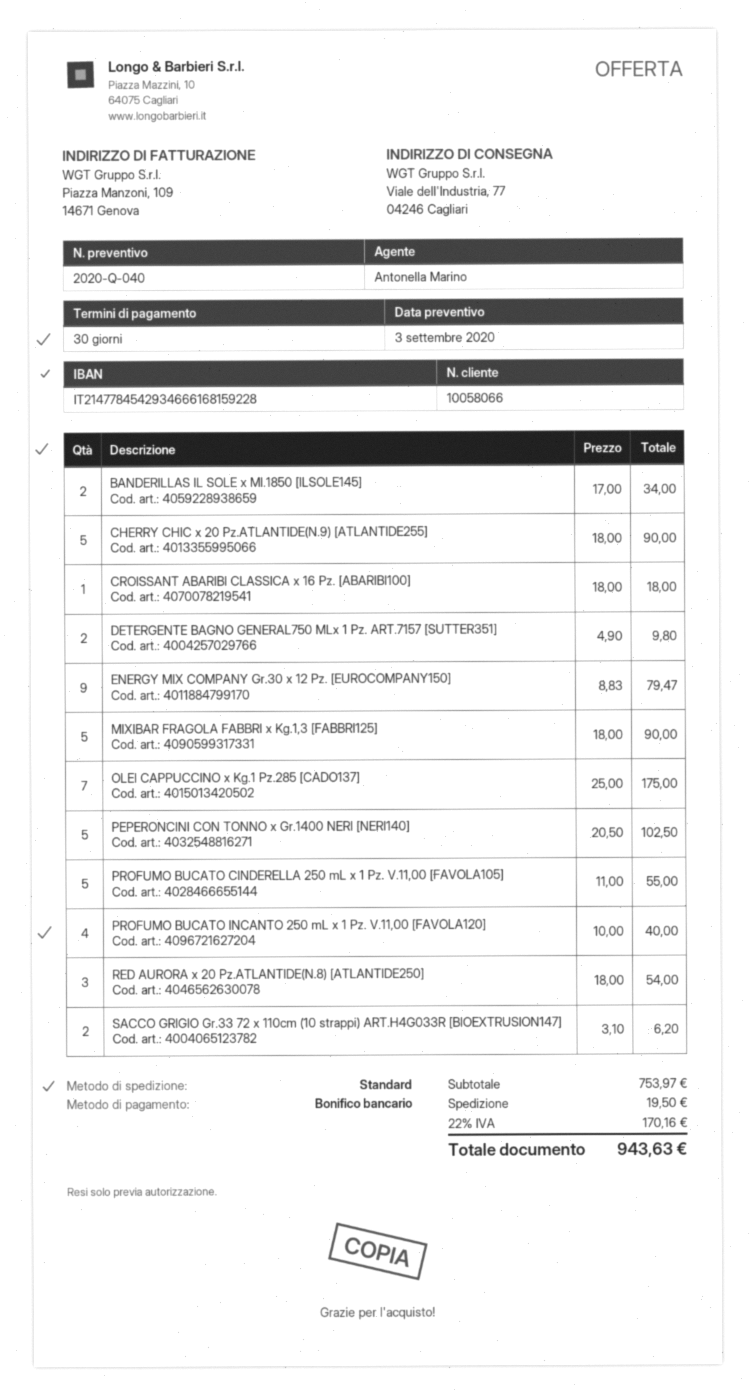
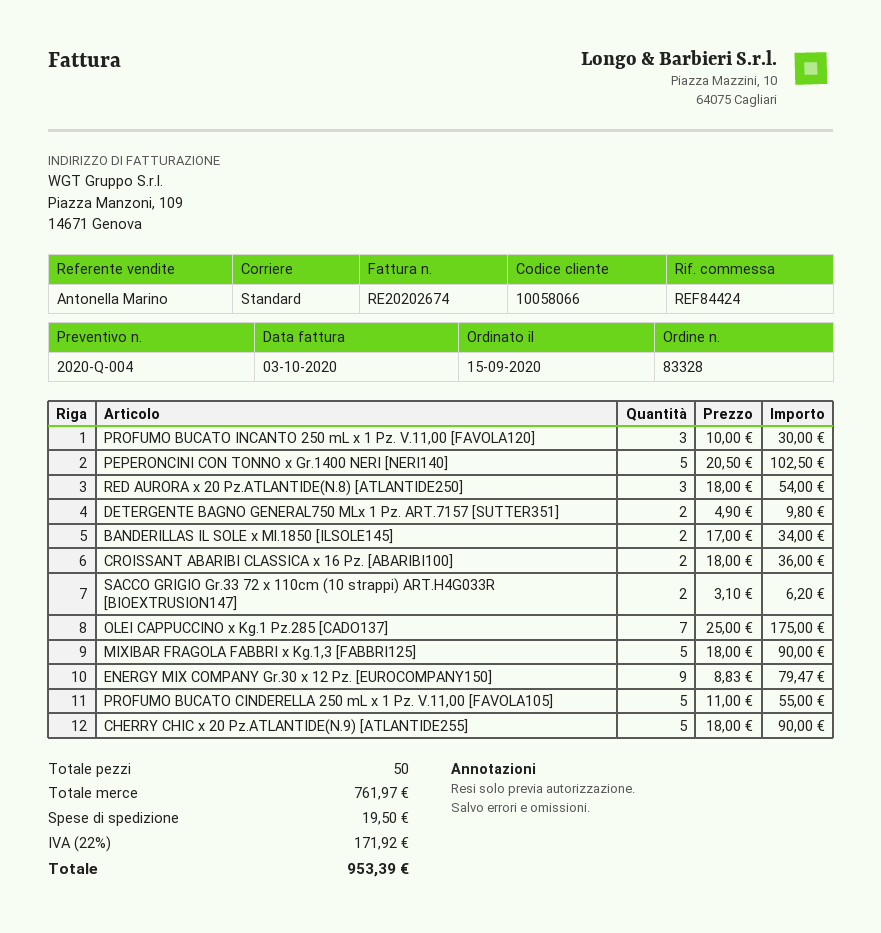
quote number: 2020-Q-040 -> 2020-Q-004
CROISSANT ABARIBI CLASSICA x 16 Pz. [ABARIBI100]: 1 x 18.00 = 18.00 -> 2 x 18.00 = 36.00
PROFUMO BUCATO INCANTO 250 mL x 1 Pz. V.11,00 [FAVOLA120]: 4 x 10.00 = 40.00 -> 3 x 10.00 = 30.00
subtotal: 753.97 -> 761.97
tax: 22% = 170.16 -> 22% = 171.92
total: 943.63 -> 953.39

